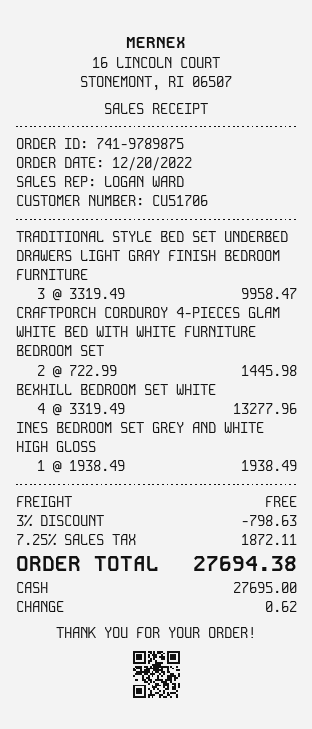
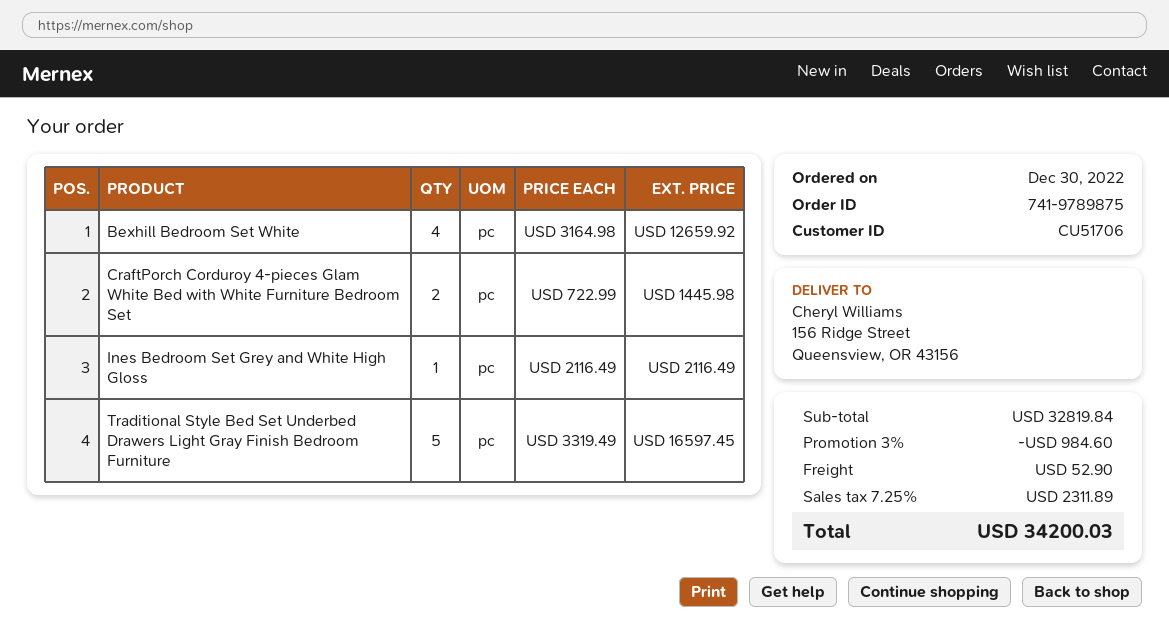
order date: 2022-12-20 -> 2022-12-30
TRADITIONAL STYLE BED SET UNDERBED DRAWERS LIGHT GRAY FINISH BEDROOM FURNITURE: 3 x 3319.49 = 9958.47 -> 5 x 3319.49 = 16597.45
BEXHILL BEDROOM SET WHITE: 4 x 3319.49 = 13277.96 -> 4 x 3164.98 = 12659.92
INES BEDROOM SET GREY AND WHITE HIGH GLOSS: 1 x 1938.49 = 1938.49 -> 1 x 2116.49 = 2116.49
discount: 3% = 798.63 -> 3% = 984.60
shipping: 0.00 -> 52.90
tax: 7.25% = 1872.11 -> 7.25% = 2311.89
total: 27694.38 -> 34200.03

